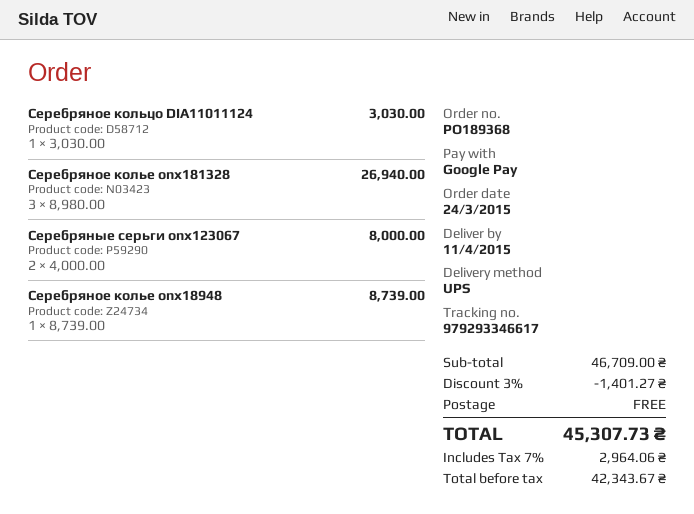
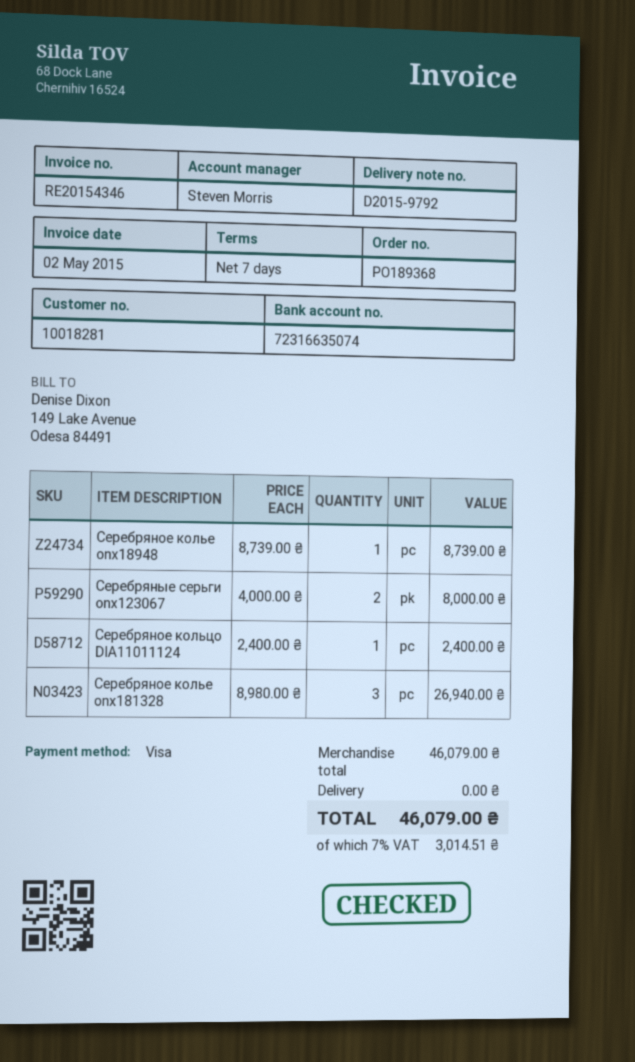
payment method: Google Pay -> Visa
Серебряное кольцо DIA11011124: 1 x 3030.00 = 3030.00 -> 1 x 2400.00 = 2400.00
subtotal: 46709.00 -> 46079.00
discount: 3% = 1401.27 -> none
tax: 7% = 2964.06 -> 7% = 3014.51
total: 45307.73 -> 46079.00

